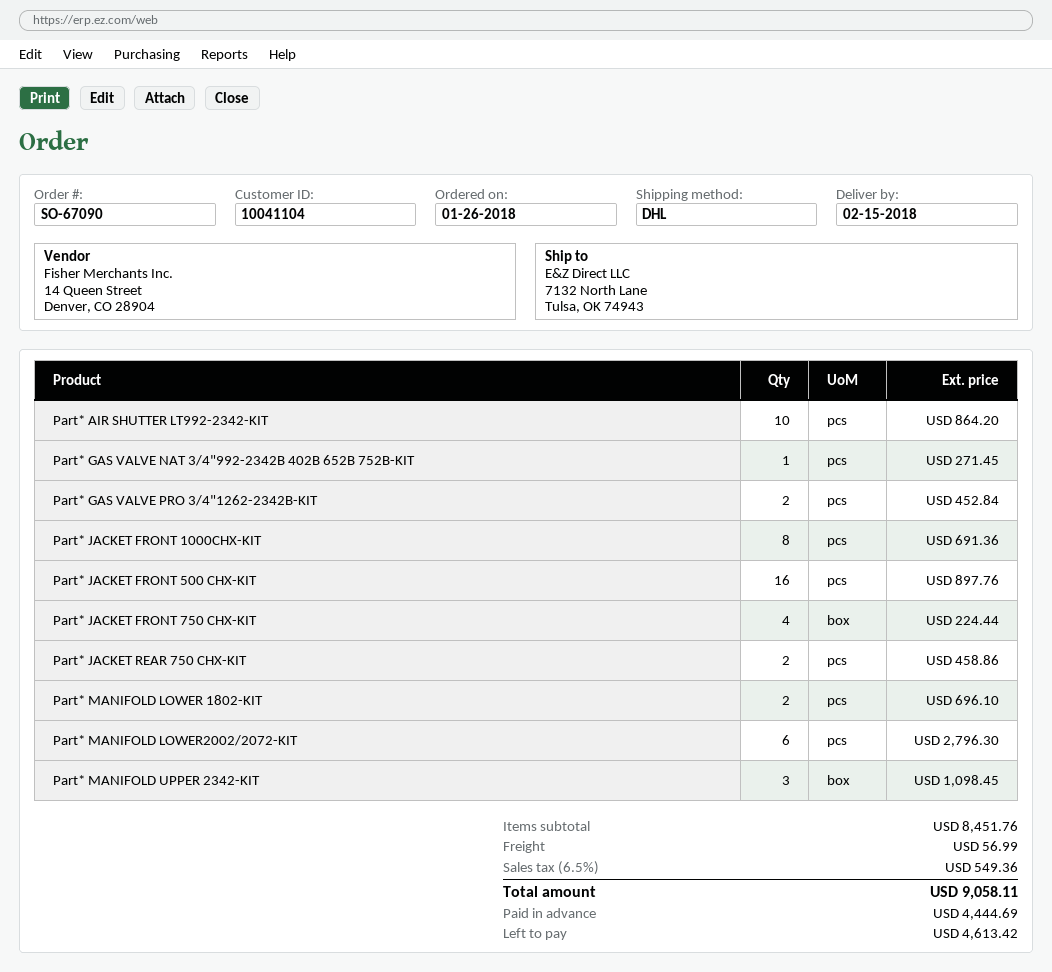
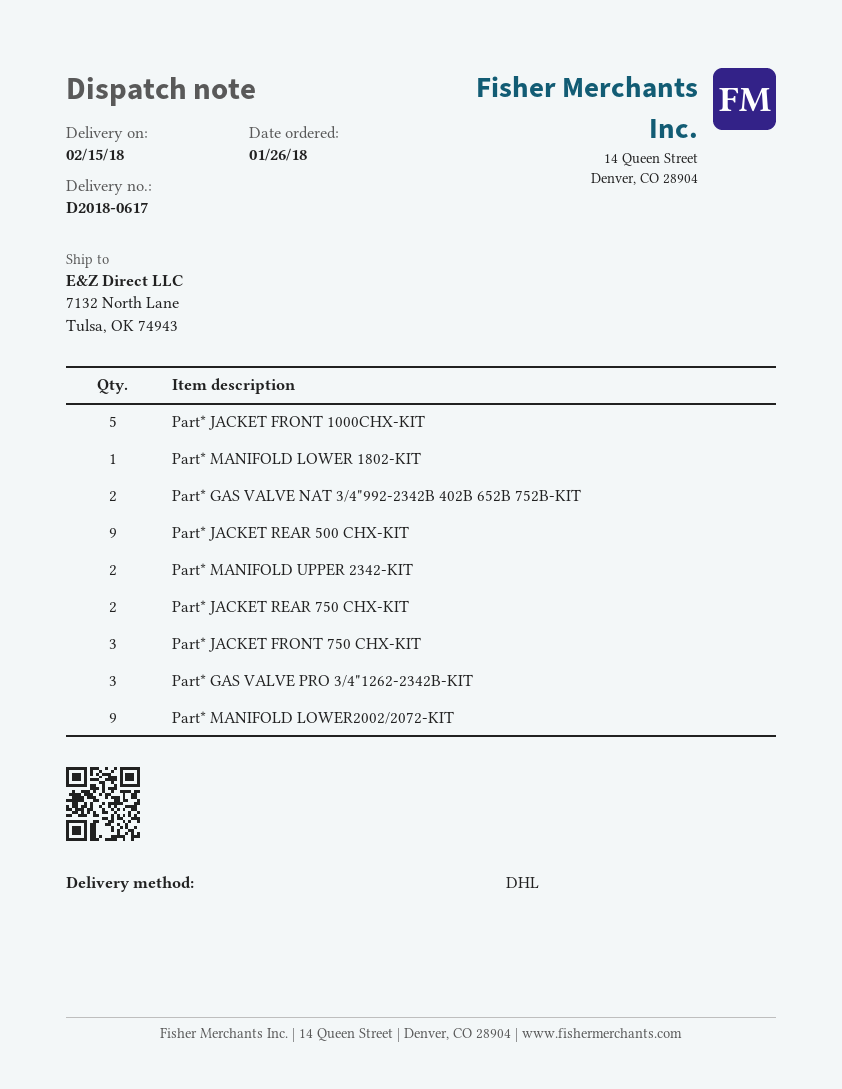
Part* AIR SHUTTER LT992-2342-KIT: 10 -> none
Part* GAS VALVE NAT 3/4"992-2342B 402B 652B 752B-KIT: 1 -> 2
Part* GAS VALVE PRO 3/4"1262-2342B-KIT: 2 -> 3
Part* JACKET FRONT 1000CHX-KIT: 8 -> 5
Part* JACKET FRONT 500 CHX-KIT: 16 -> none
Part* JACKET FRONT 750 CHX-KIT: 4 -> 3
Part* MANIFOLD LOWER 1802-KIT: 2 -> 1
Part* MANIFOLD LOWER2002/2072-KIT: 6 -> 9
Part* MANIFOLD UPPER 2342-KIT: 3 -> 2
Part* JACKET REAR 500 CHX-KIT: none -> 9

